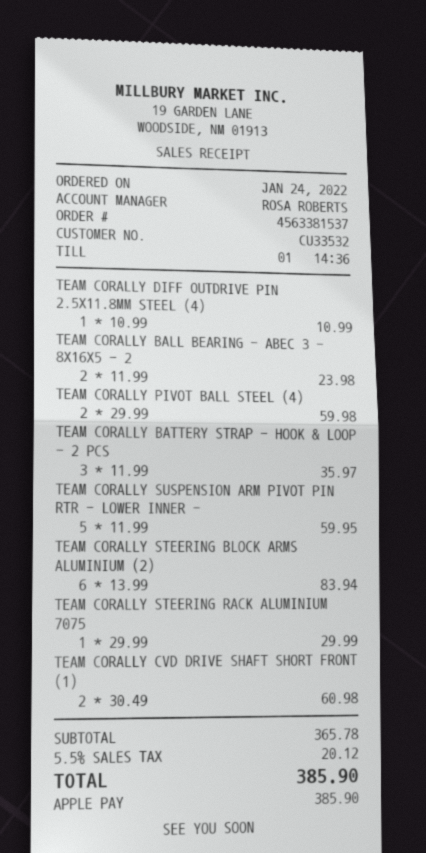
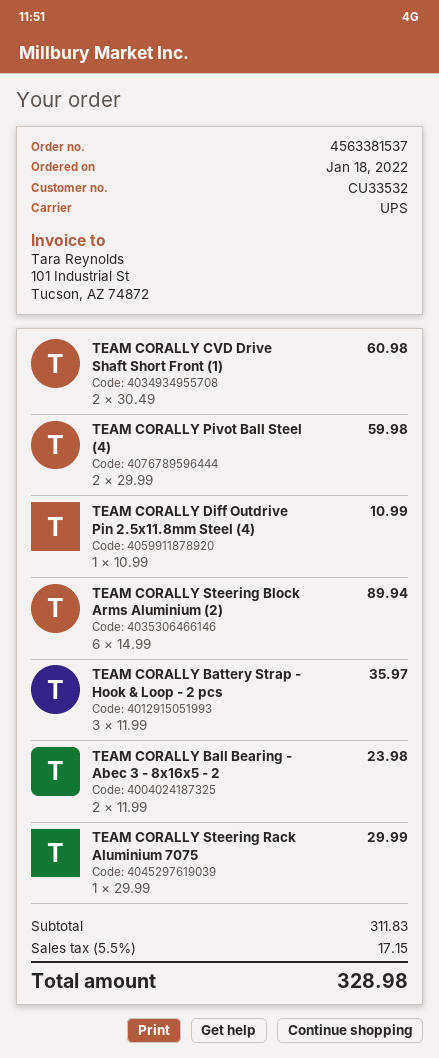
order date: 2022-01-24 -> 2022-01-18
TEAM CORALLY SUSPENSION ARM PIVOT PIN RTR - LOWER INNER -: 5 x 11.99 = 59.95 -> none
TEAM CORALLY STEERING BLOCK ARMS ALUMINIUM (2): 6 x 13.99 = 83.94 -> 6 x 14.99 = 89.94
subtotal: 365.78 -> 311.83
tax: 5.5% = 20.12 -> 5.5% = 17.15
total: 385.90 -> 328.98

